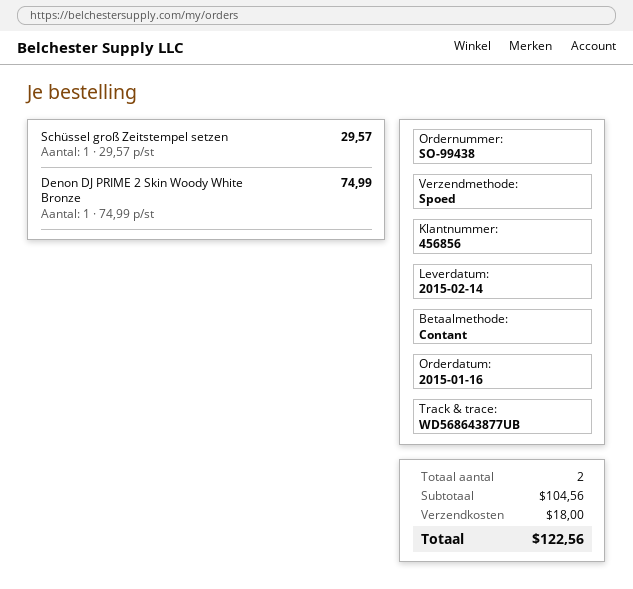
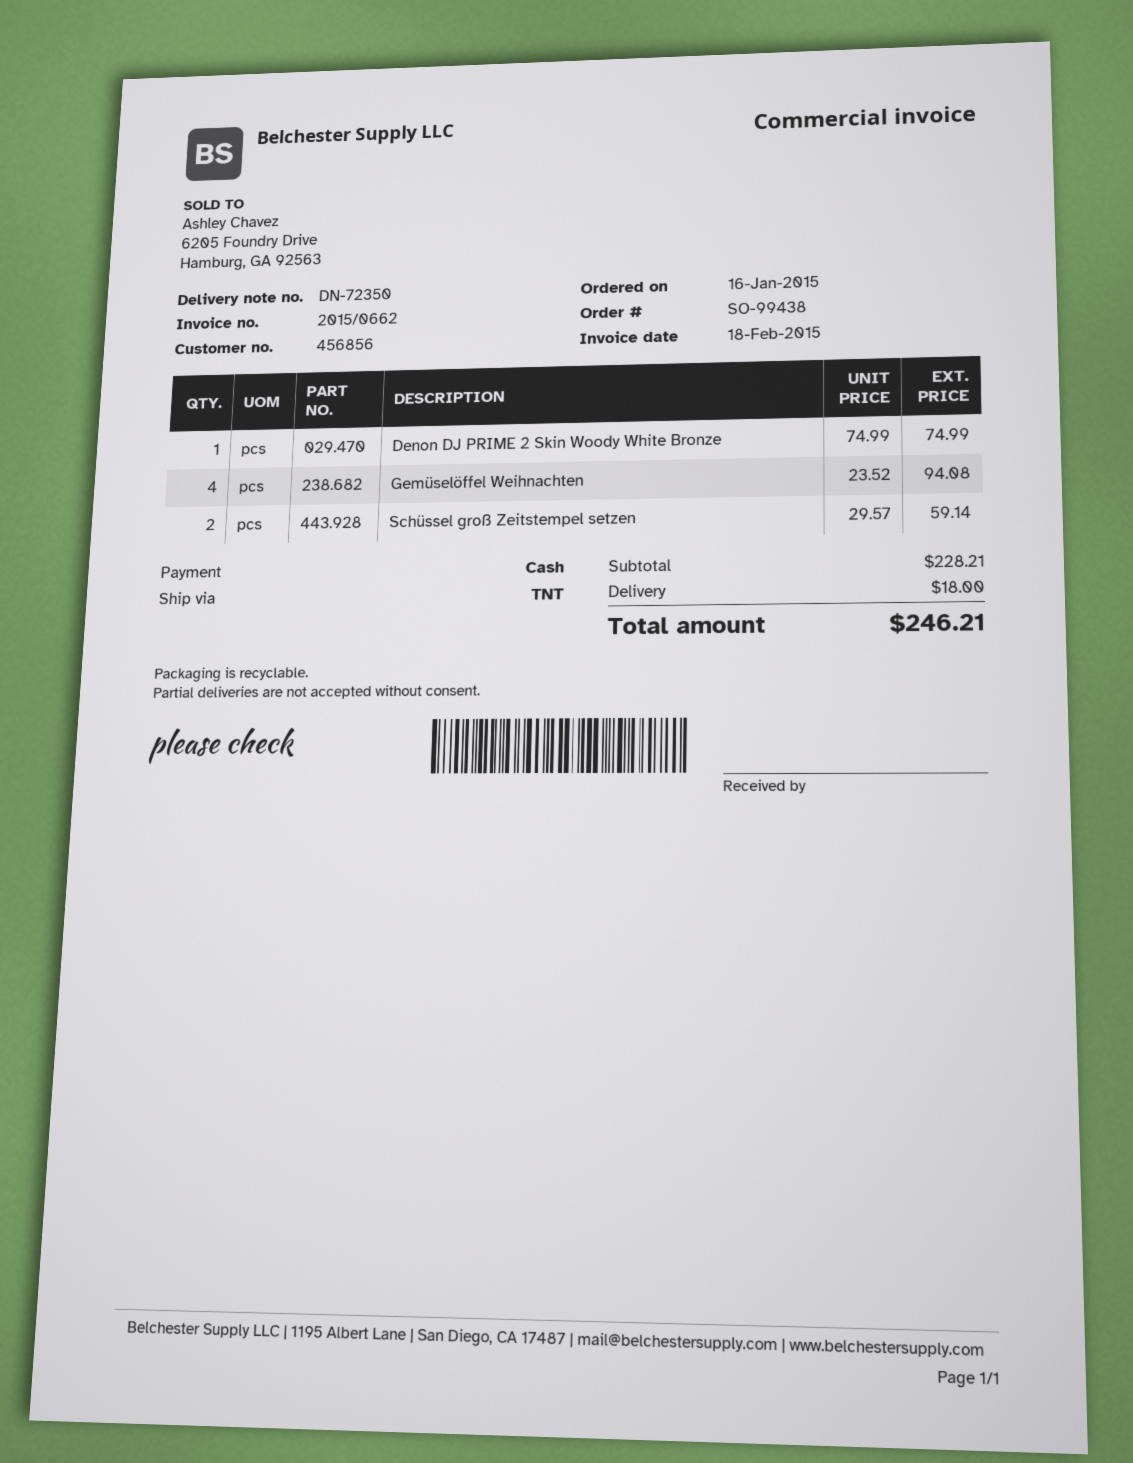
shipping method: express -> TNT
Schüssel groß Zeitstempel setzen: 1 x 29.57 = 29.57 -> 2 x 29.57 = 59.14
Gemüselöffel Weihnachten: none -> 4 x 23.52 = 94.08
subtotal: 104.56 -> 228.21
total: 122.56 -> 246.21

